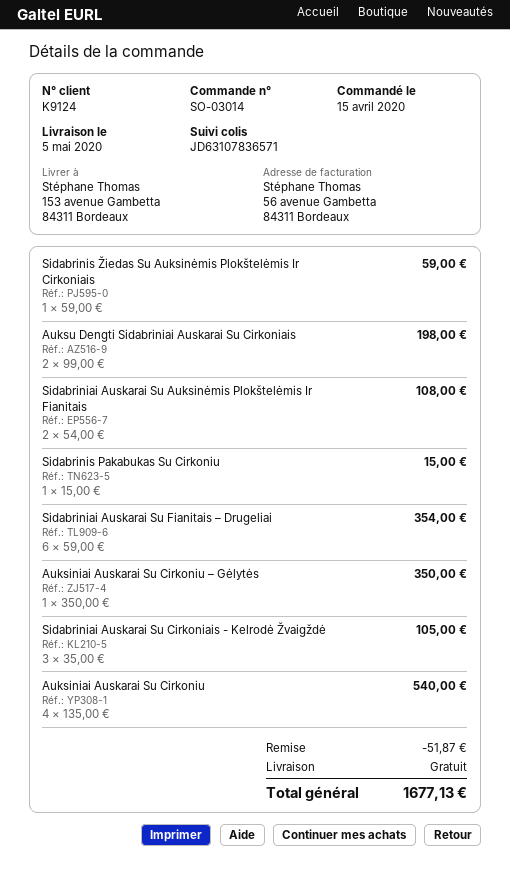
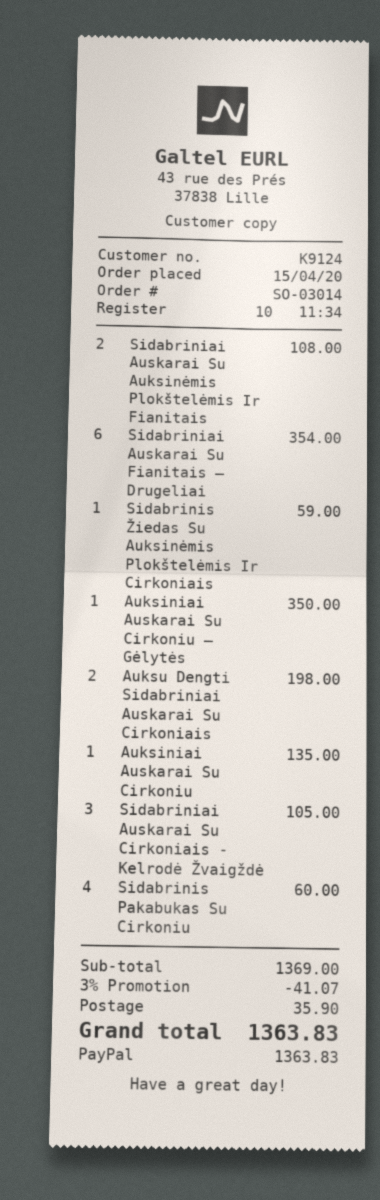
Sidabrinis Pakabukas Su Cirkoniu: 1 for 15.00 -> 4 for 60.00
Auksiniai Auskarai Su Cirkoniu: 4 for 540.00 -> 1 for 135.00
discount: 51.87 -> 41.07
shipping: 0.00 -> 35.90
total: 1677.13 -> 1363.83

